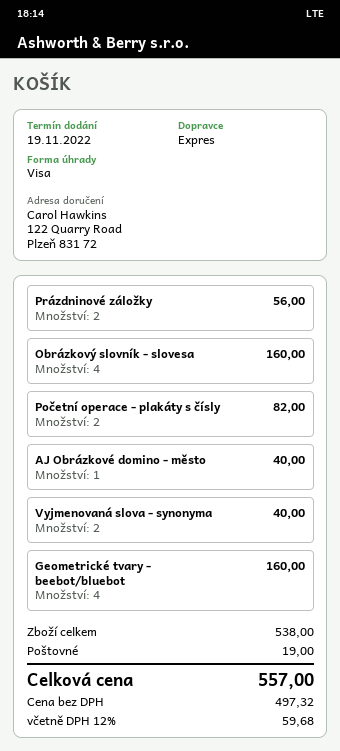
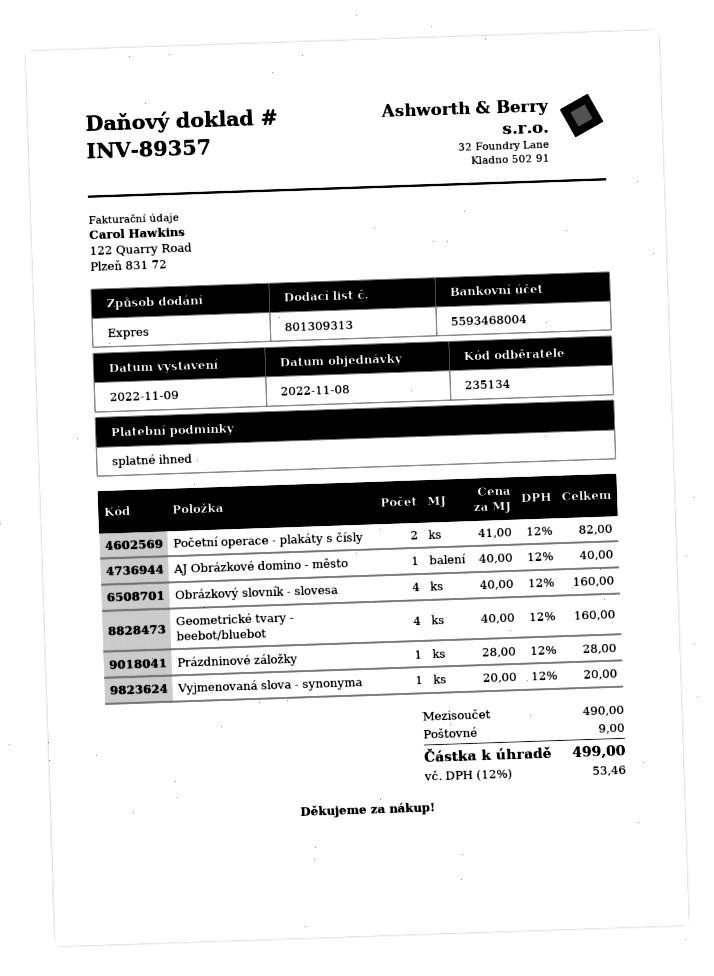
Prázdninové záložky: 2 for 56.00 -> 1 for 28.00
Vyjmenovaná slova - synonyma: 2 for 40.00 -> 1 for 20.00
subtotal: 538.00 -> 490.00
shipping: 19.00 -> 9.00
tax: 12% = 59.68 -> 12% = 53.46
total: 557.00 -> 499.00

